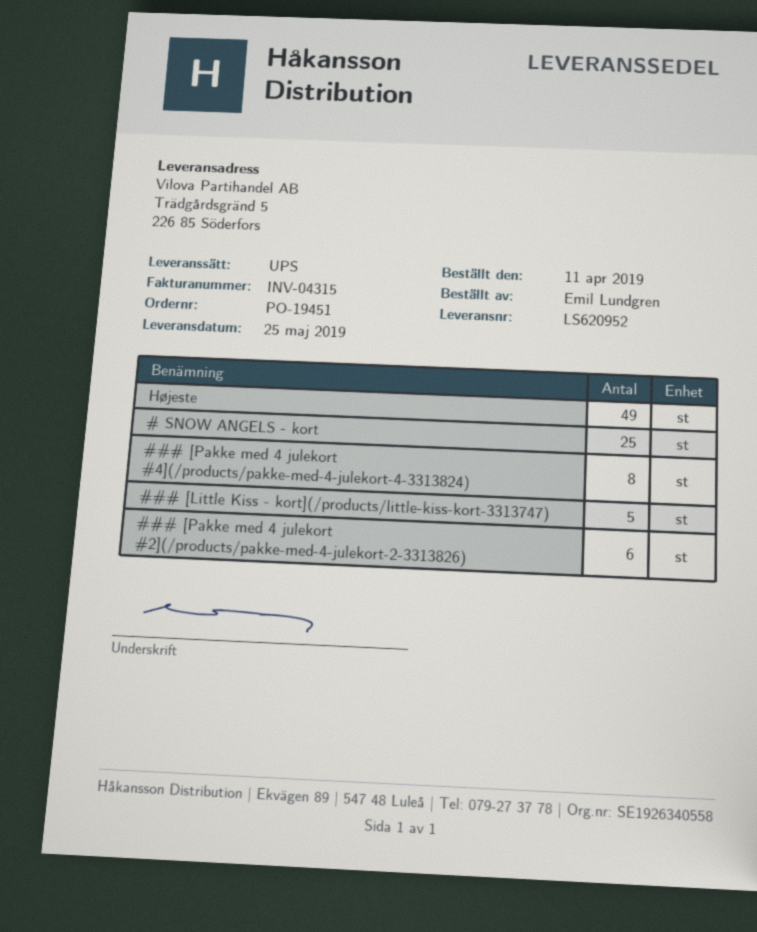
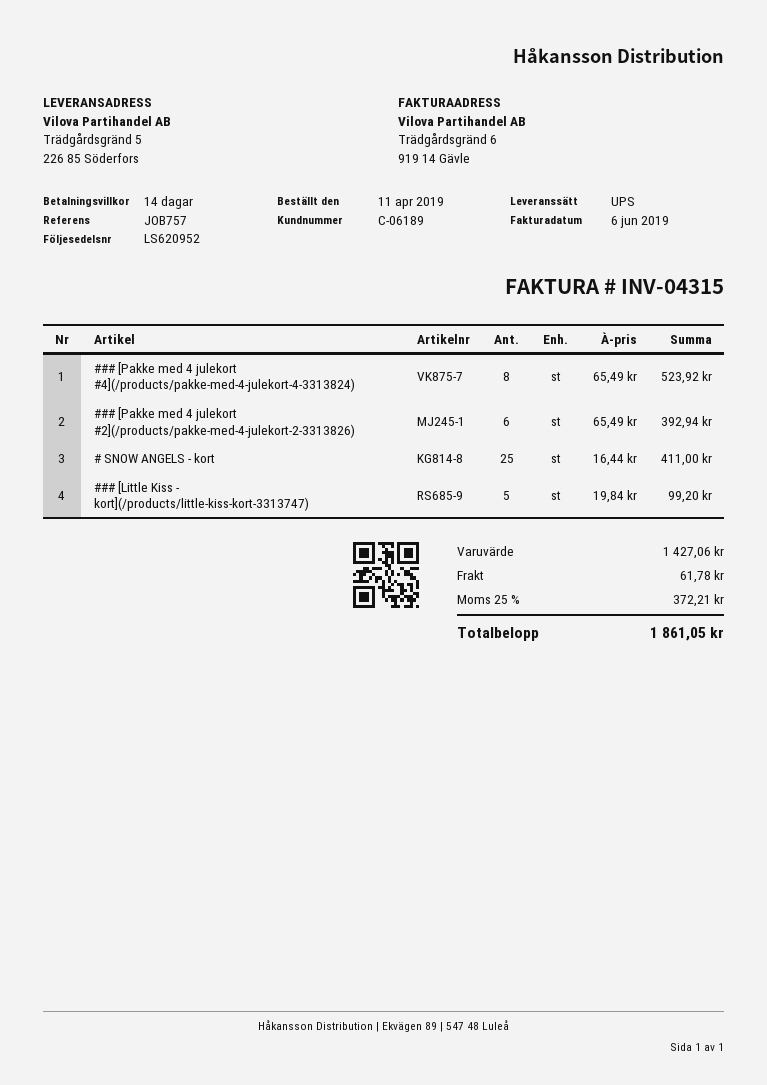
Højeste: 49 -> none

